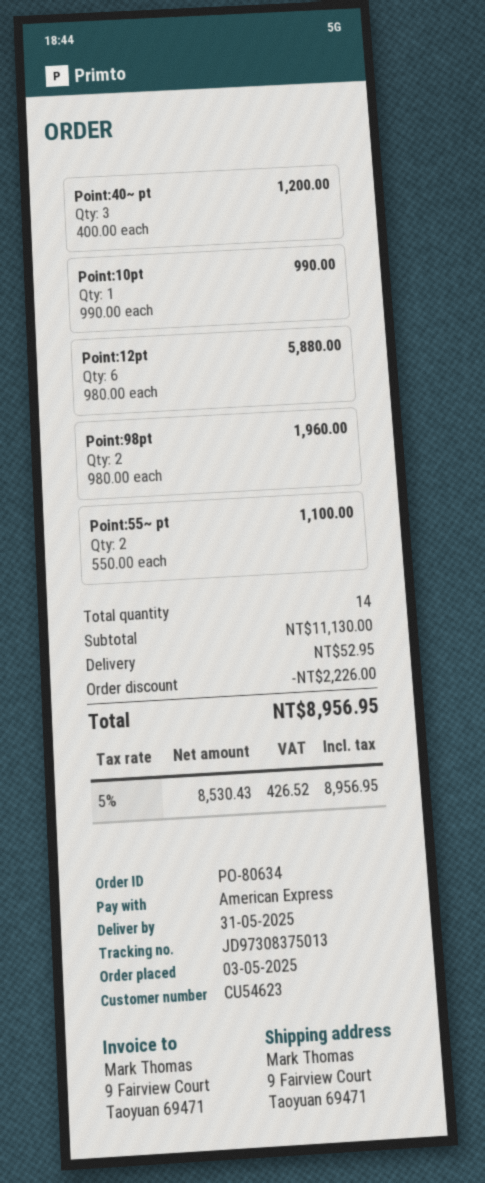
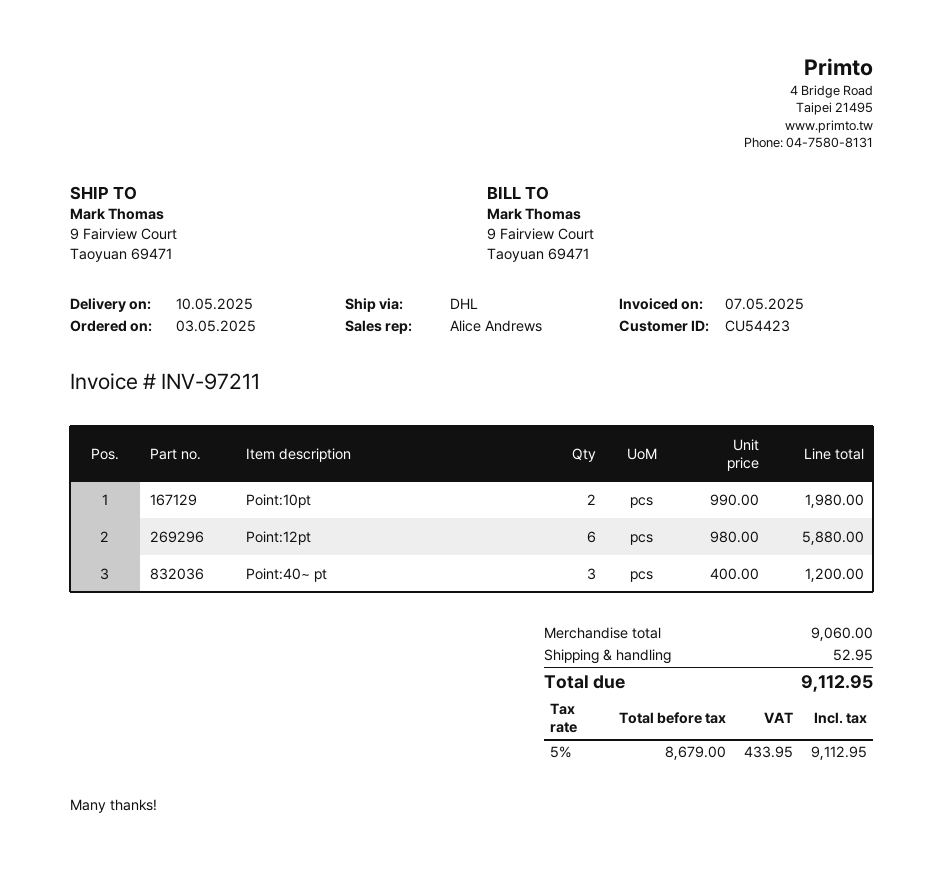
delivery date: 2025-05-31 -> 2025-05-10
customer number: CU54623 -> CU54423
Point:10pt: 1 x 990.00 = 990.00 -> 2 x 990.00 = 1980.00
Point:98pt: 2 x 980.00 = 1960.00 -> none
Point:55~ pt: 2 x 550.00 = 1100.00 -> none
subtotal: 11130.00 -> 9060.00
discount: 2226.00 -> none
net: 8530.43 -> 8679.00
tax: 5% = 426.52 -> 5% = 433.95
total: 8956.95 -> 9112.95

